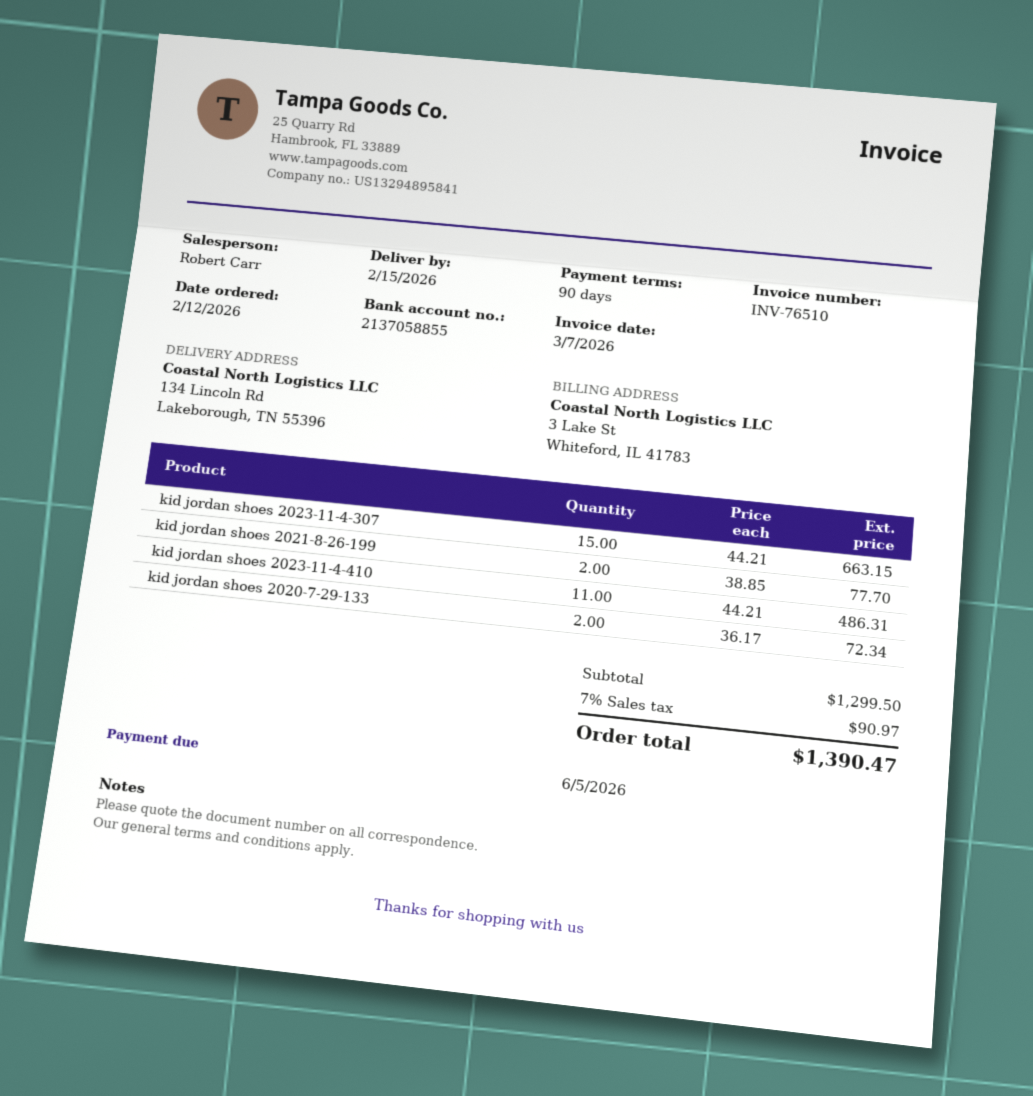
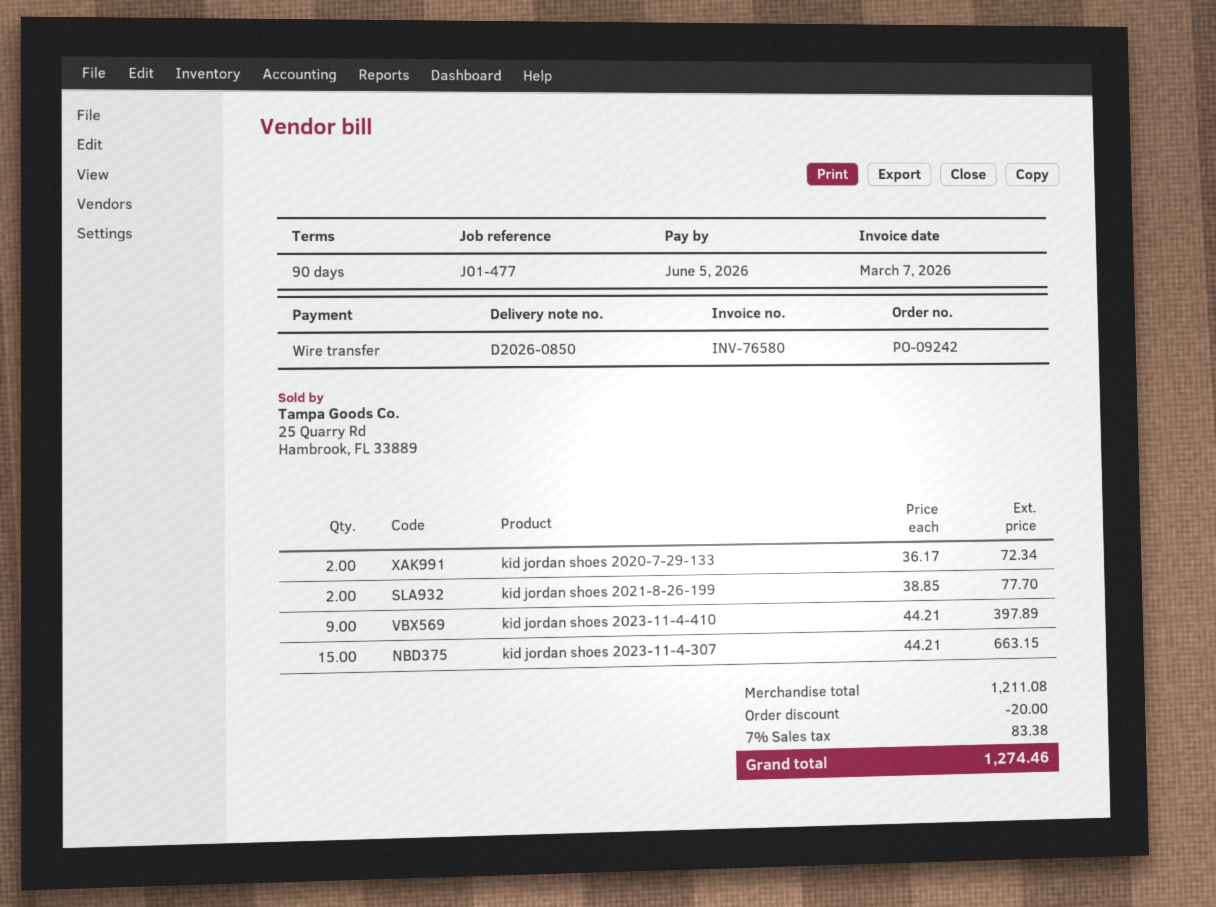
invoice number: INV-76510 -> INV-76580
kid jordan shoes 2023-11-4-410: 11 x 44.21 = 486.31 -> 9 x 44.21 = 397.89
subtotal: 1299.50 -> 1211.08
discount: none -> 20.00
tax: 7% = 90.97 -> 7% = 83.38
total: 1390.47 -> 1274.46

